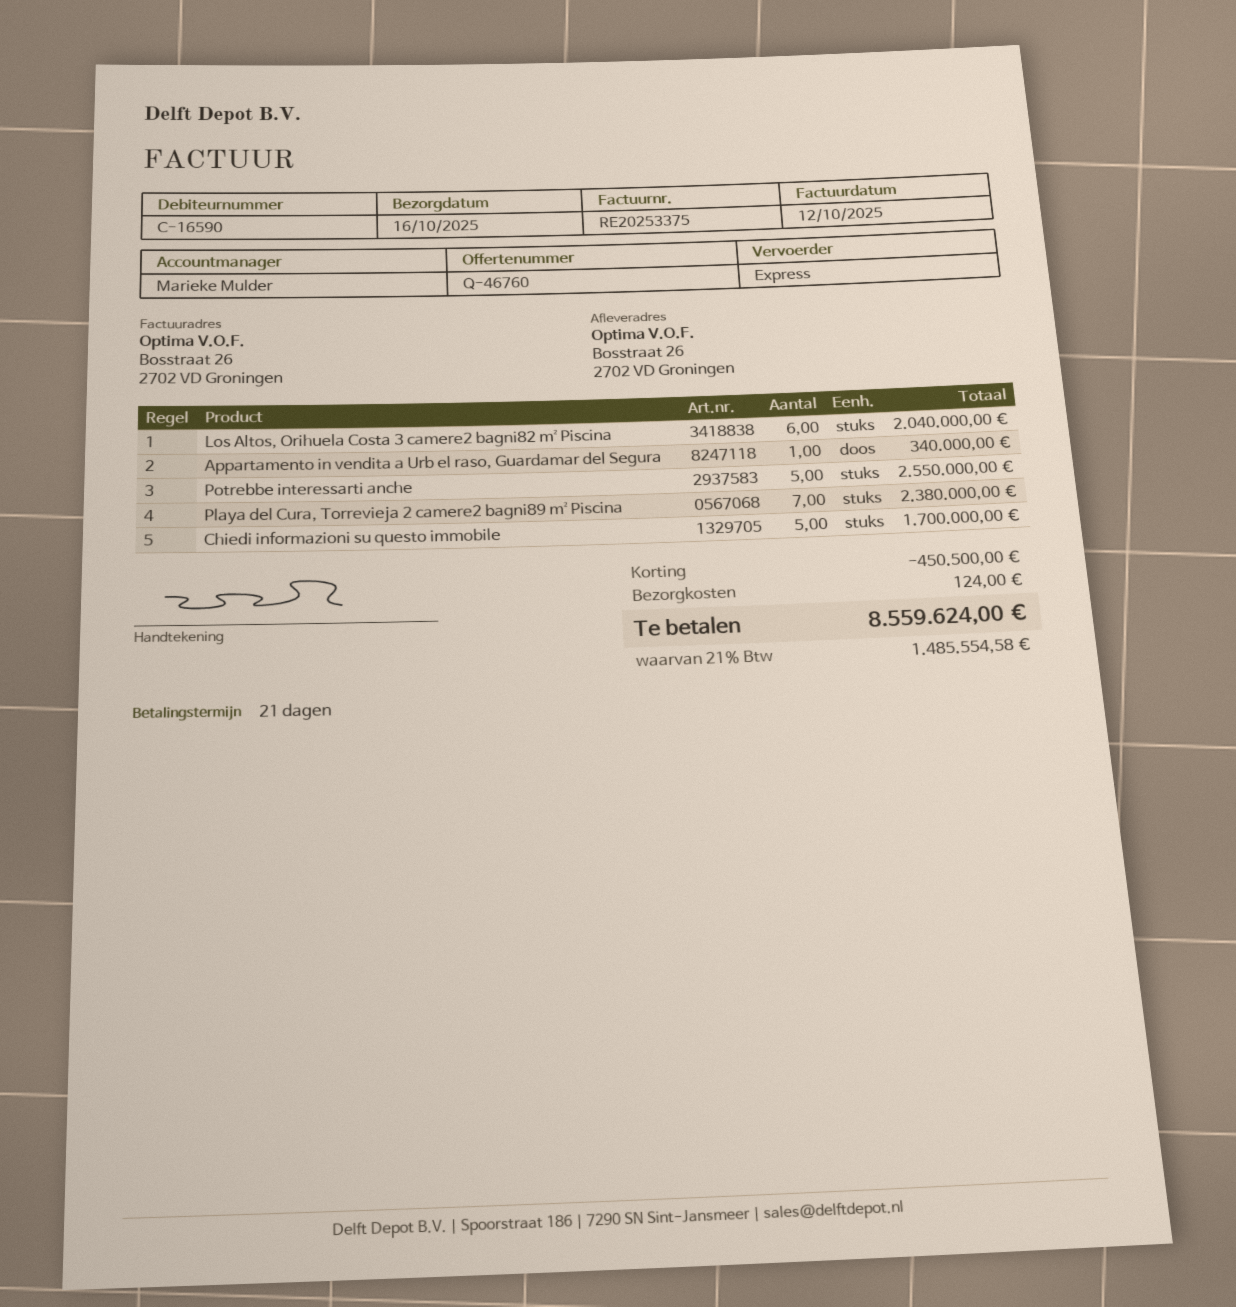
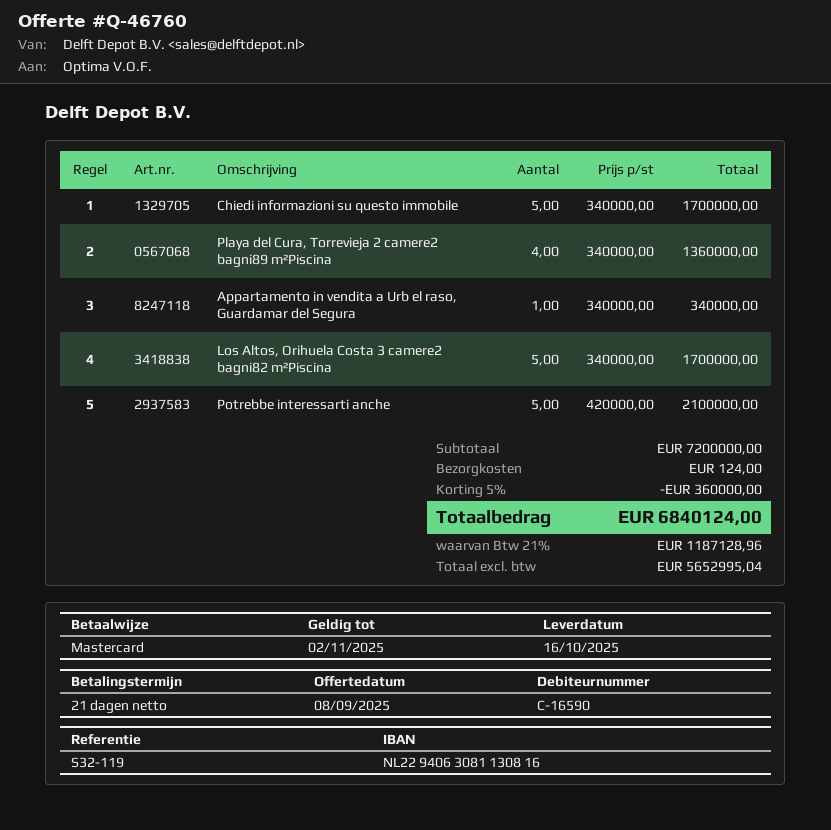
Los Altos, Orihuela Costa 3 camere2 bagni82 m²Piscina: 6 for 2040000.00 -> 5 for 1700000.00
Potrebbe interessarti anche: 5 for 2550000.00 -> 5 for 2100000.00
Playa del Cura, Torrevieja 2 camere2 bagni89 m²Piscina: 7 for 2380000.00 -> 4 for 1360000.00
discount: 450500.00 -> 360000.00
tax: 21% = 1485554.58 -> 21% = 1187128.96
total: 8559624.00 -> 6840124.00

